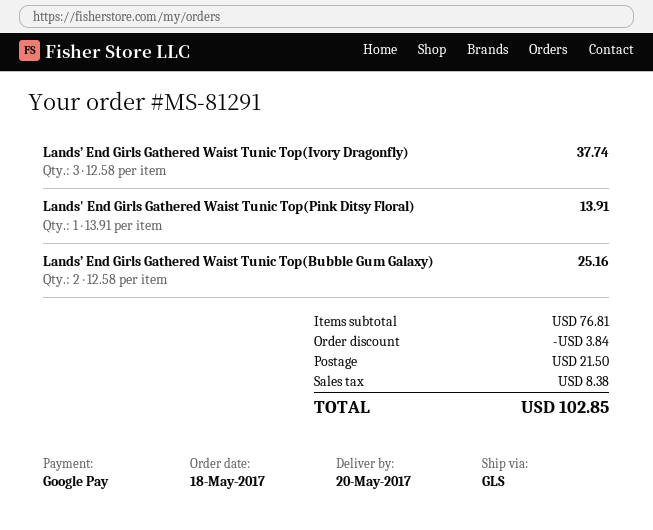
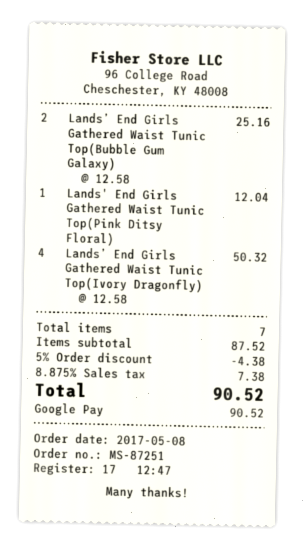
order number: MS-81291 -> MS-87251
order date: 2017-05-18 -> 2017-05-08
Lands’ End Girls Gathered Waist Tunic Top(Ivory Dragonfly): 3 x 12.58 = 37.74 -> 4 x 12.58 = 50.32
Lands' End Girls Gathered Waist Tunic Top(Pink Ditsy Floral): 1 x 13.91 = 13.91 -> 1 x 12.04 = 12.04
subtotal: 76.81 -> 87.52
discount: 3.84 -> 4.38
shipping: 21.50 -> none
tax: 8.38 -> 7.38
total: 102.85 -> 90.52

